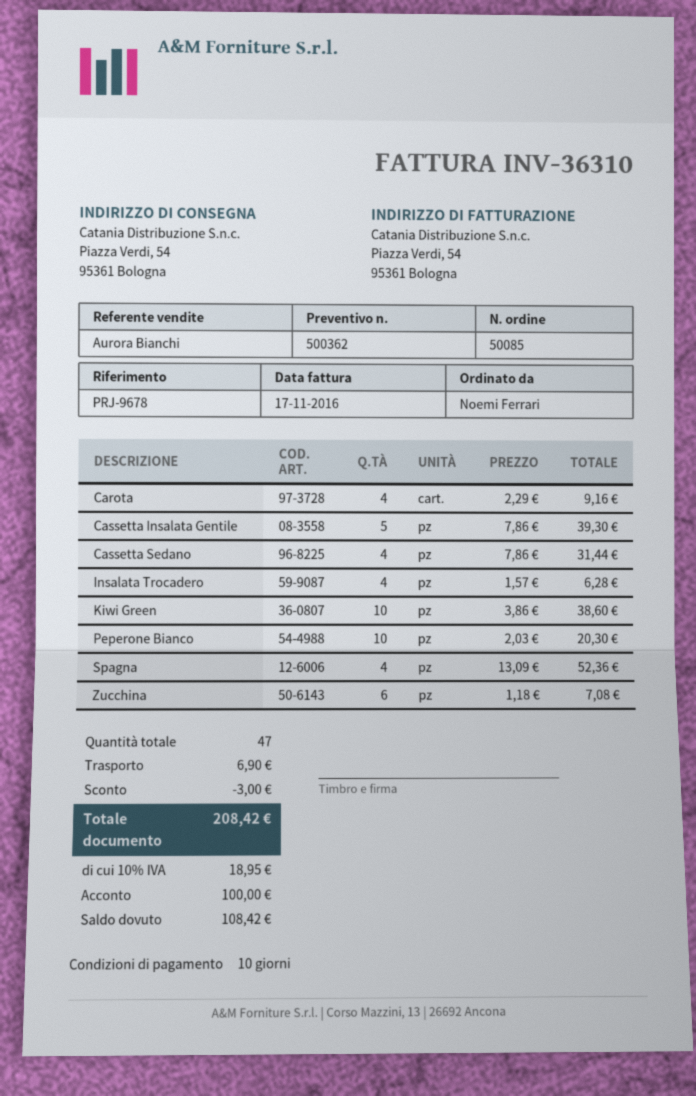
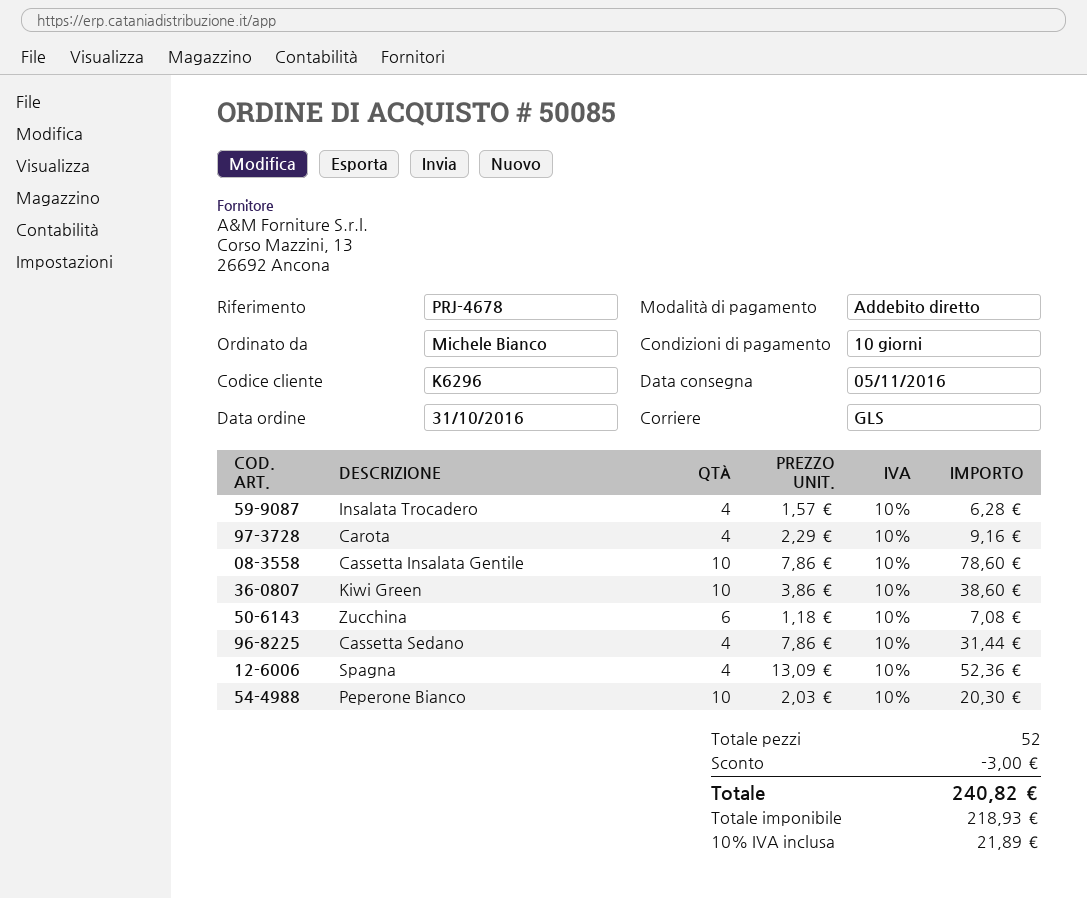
reference: PRJ-9678 -> PRJ-4678
ordered by: Noemi Ferrari -> Michele Bianco
Cassetta Insalata Gentile: 5 x 7.86 = 39.30 -> 10 x 7.86 = 78.60
total quantity: 47 -> 52
shipping: 6.90 -> none
tax: 10% = 18.95 -> 10% = 21.89
total: 208.42 -> 240.82

